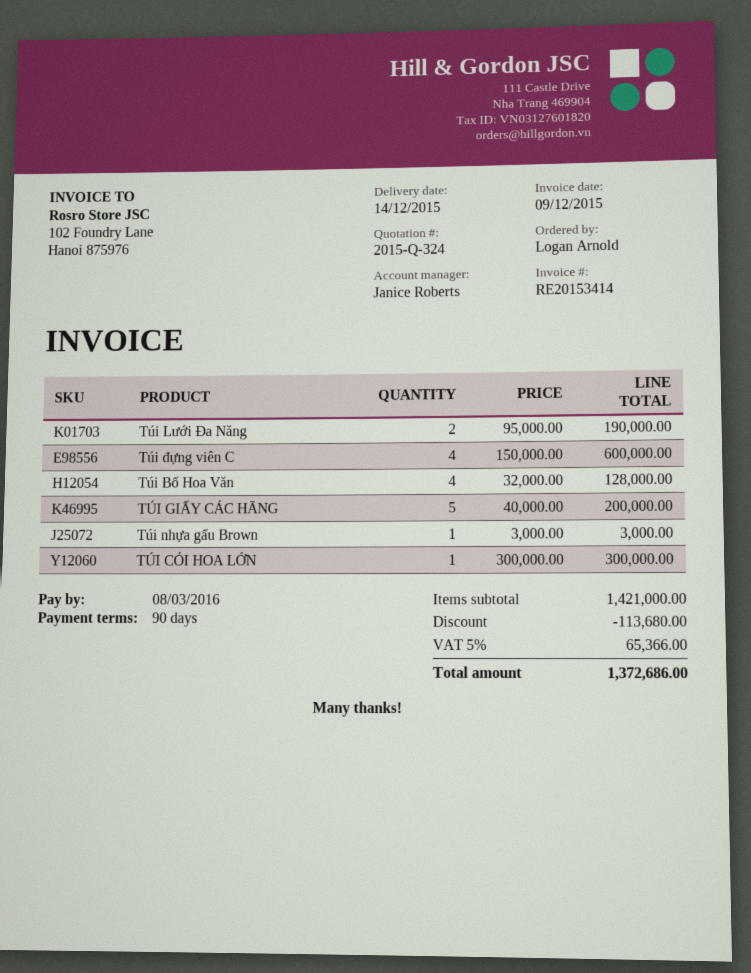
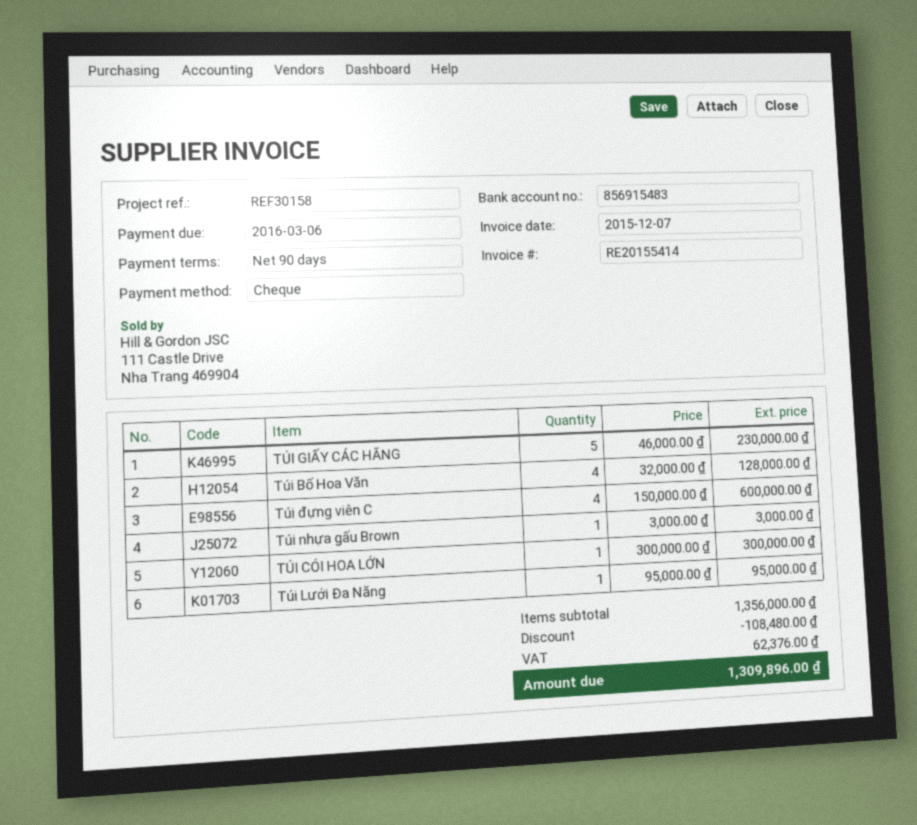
invoice number: RE20153414 -> RE20155414
invoice date: 2015-12-09 -> 2015-12-07
due date: 2016-03-08 -> 2016-03-06
Túi Lưới Đa Năng: 2 x 95000.00 = 190000.00 -> 1 x 95000.00 = 95000.00
TÚI GIẤY CÁC HÃNG: 5 x 40000.00 = 200000.00 -> 5 x 46000.00 = 230000.00
subtotal: 1421000.00 -> 1356000.00
discount: 113680.00 -> 108480.00
tax: 65366.00 -> 62376.00
total: 1372686.00 -> 1309896.00

